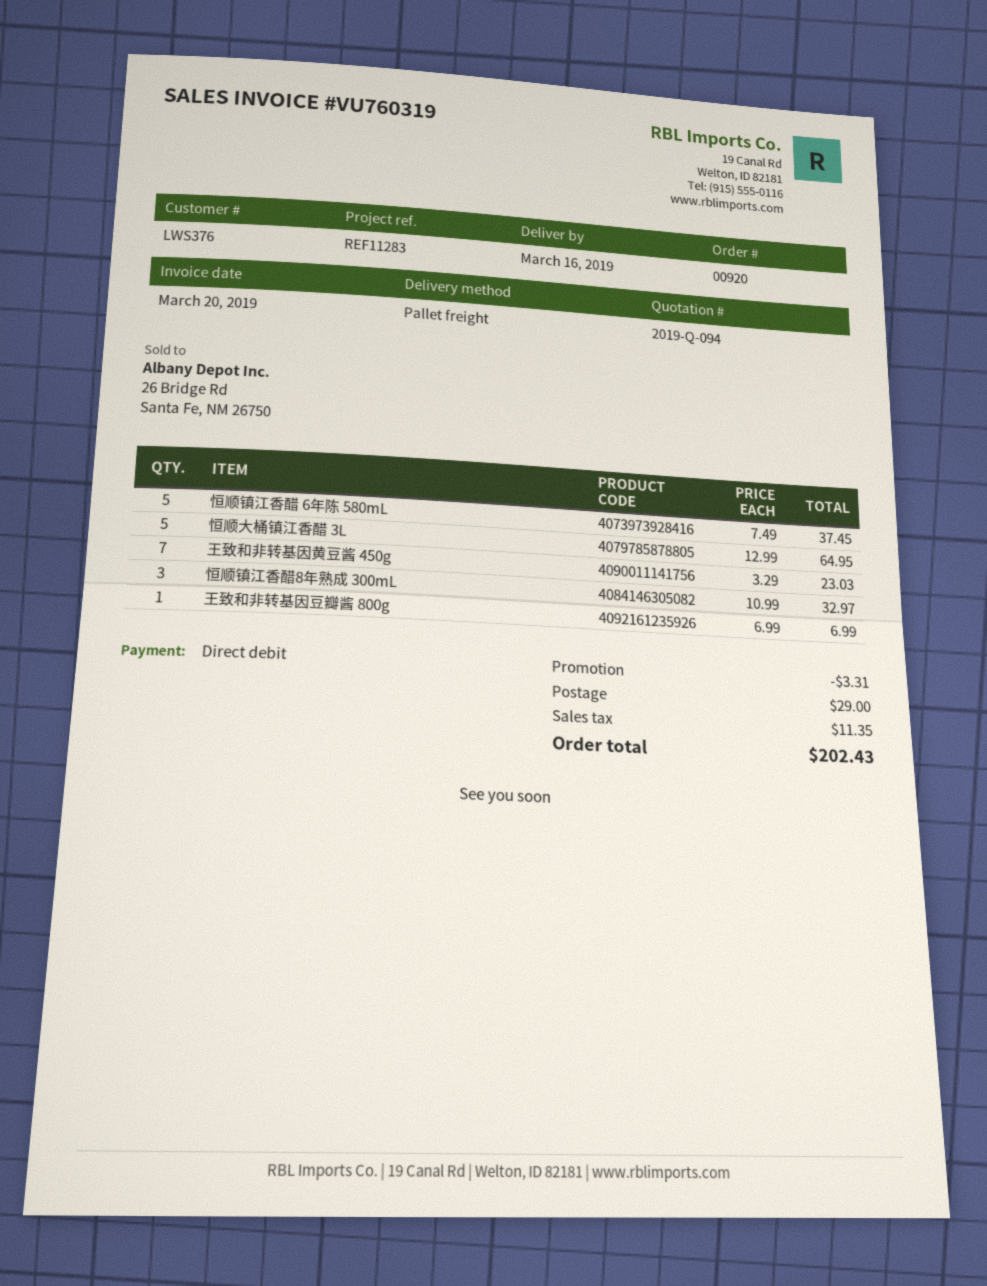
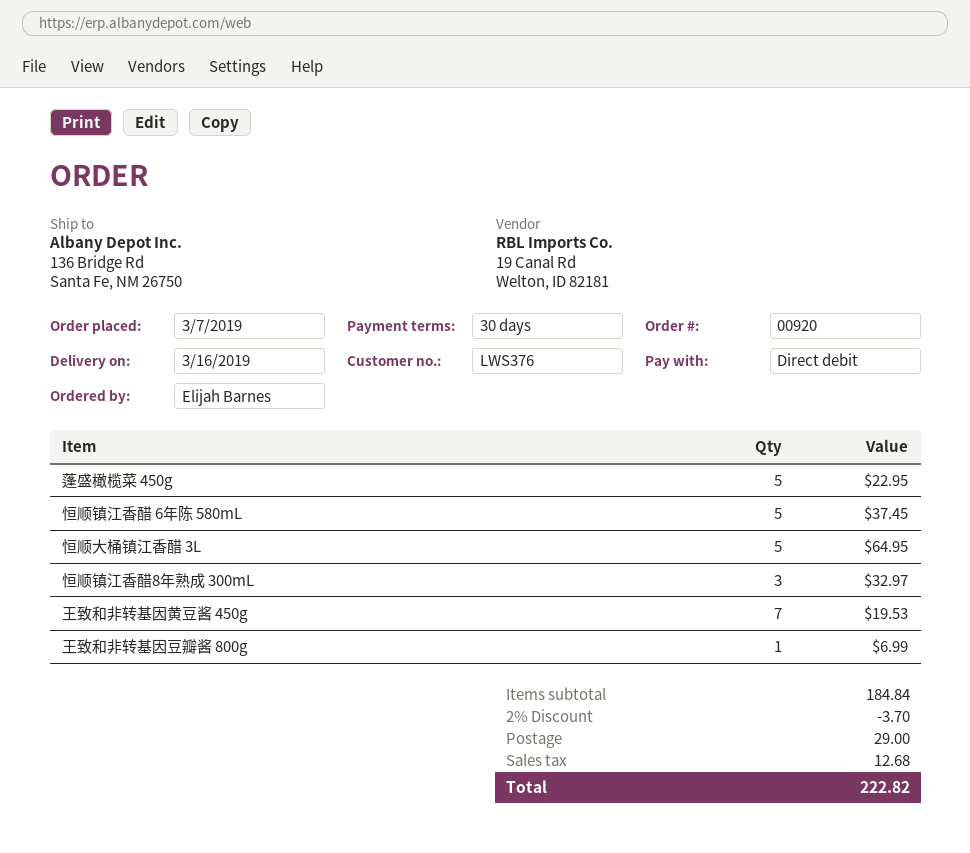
王致和非转基因黄豆酱 450g: 7 for 23.03 -> 7 for 19.53
蓬盛橄榄菜 450g: none -> 5 for 22.95
discount: 3.31 -> 3.70
tax: 11.35 -> 12.68
total: 202.43 -> 222.82

